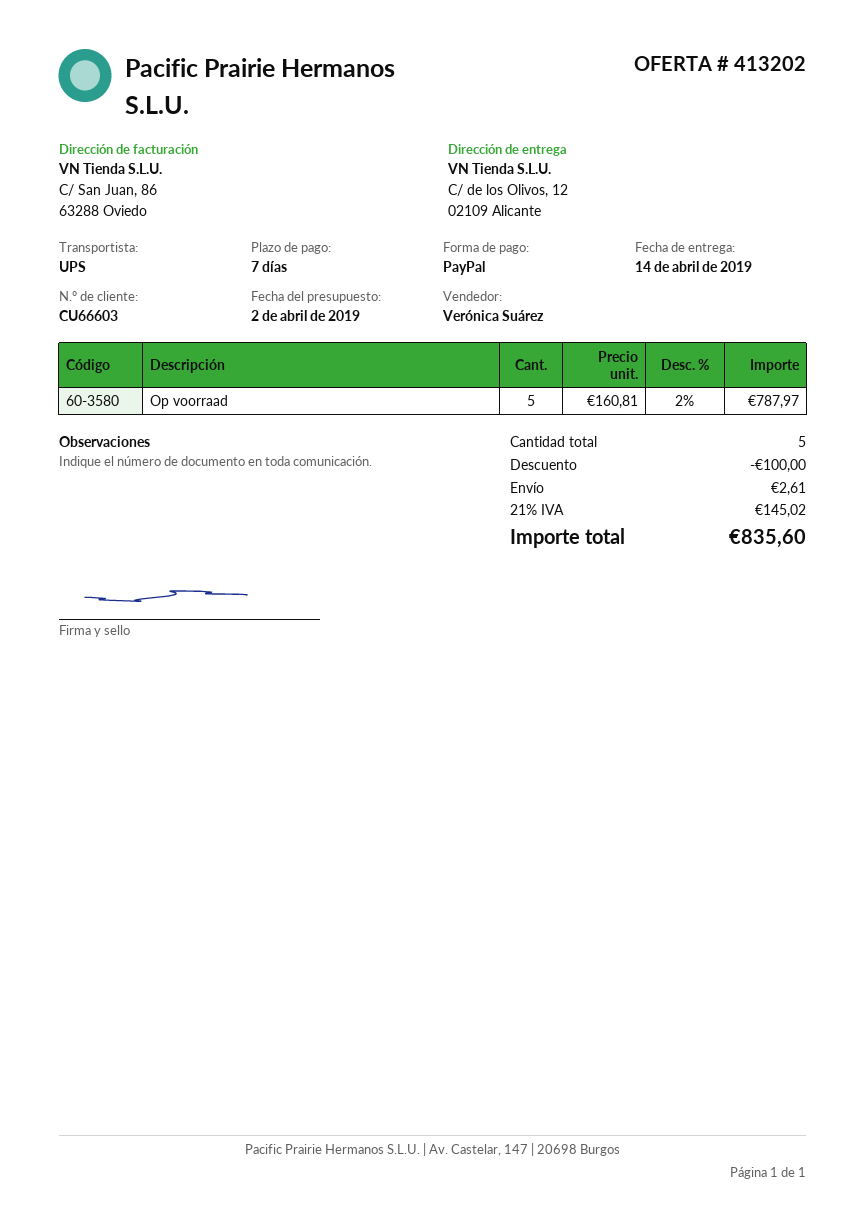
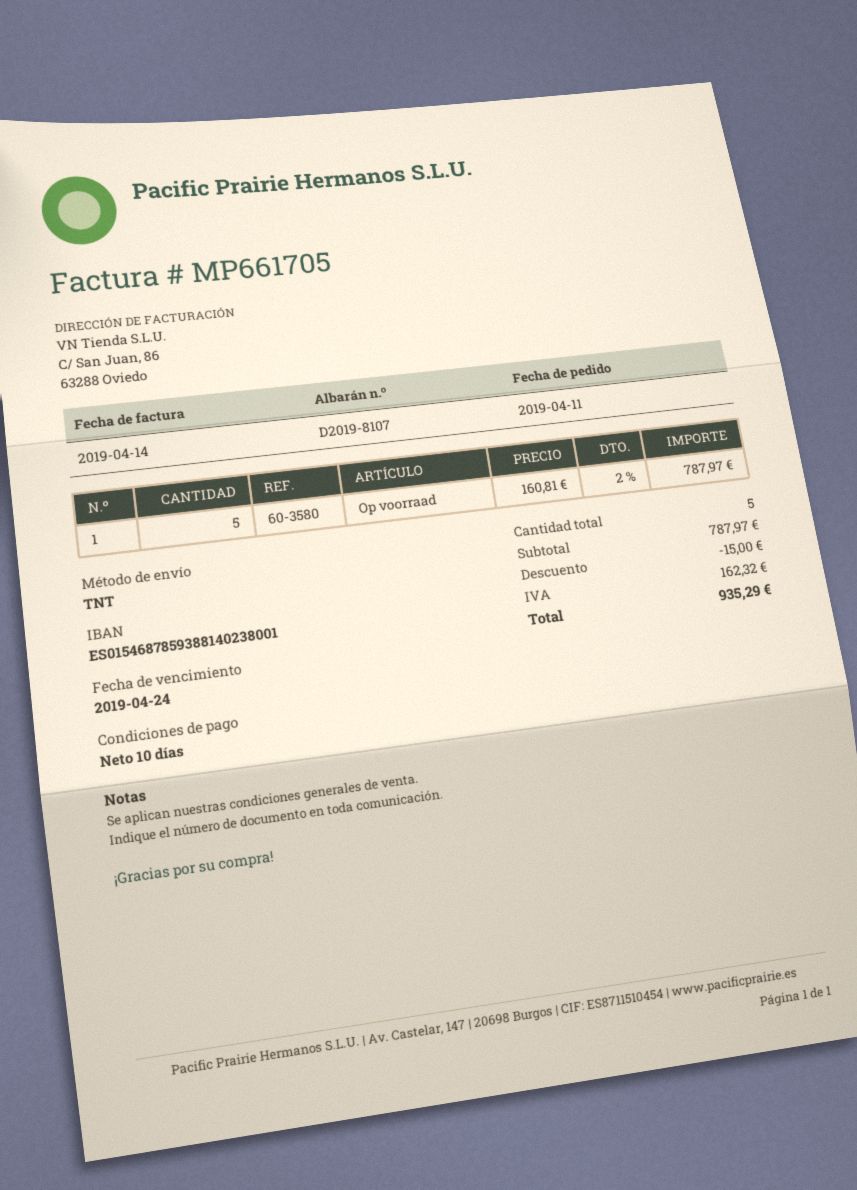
payment terms: 7 days -> 10 days
shipping method: UPS -> TNT
discount: 100.00 -> 15.00
shipping: 2.61 -> none
tax: 145.02 -> 162.32
total: 835.60 -> 935.29

